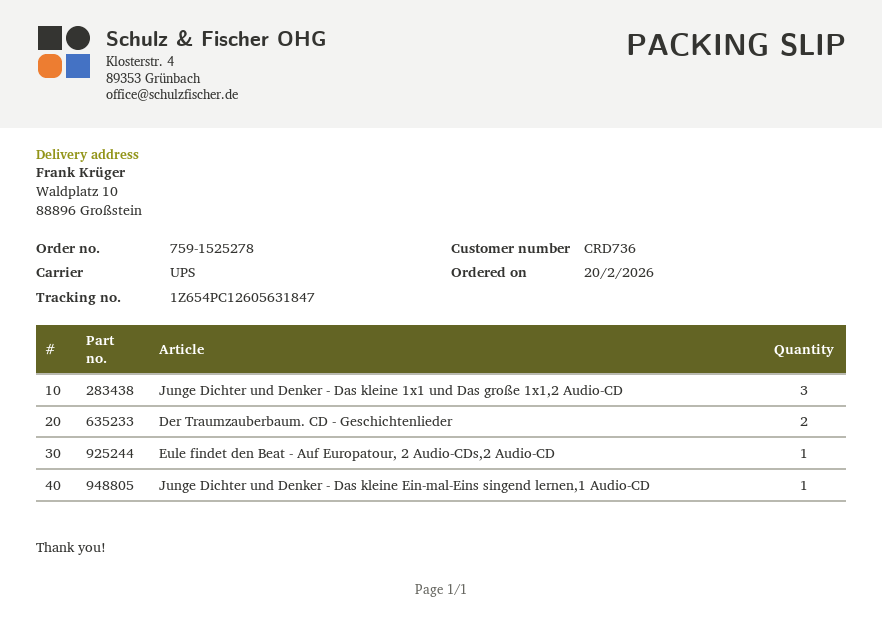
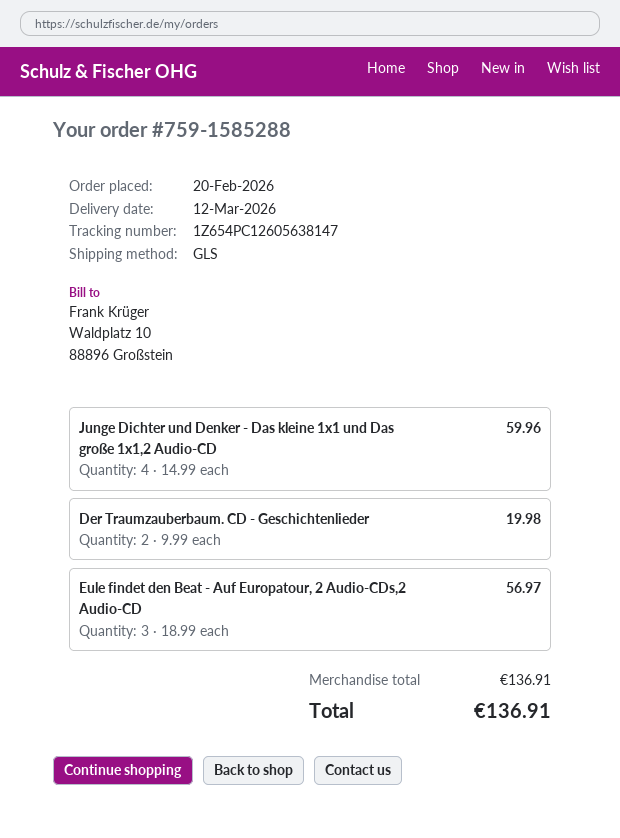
order number: 759-1525278 -> 759-1585288
shipping method: UPS -> GLS
tracking number: 1Z654PC12605631847 -> 1Z654PC12605638147
Junge Dichter und Denker - Das kleine 1x1 und Das große 1x1,2 Audio-CD: 3 -> 4
Eule findet den Beat - Auf Europatour, 2 Audio-CDs,2 Audio-CD: 1 -> 3
Junge Dichter und Denker - Das kleine Ein-mal-Eins singend lernen,1 Audio-CD: 1 -> none

